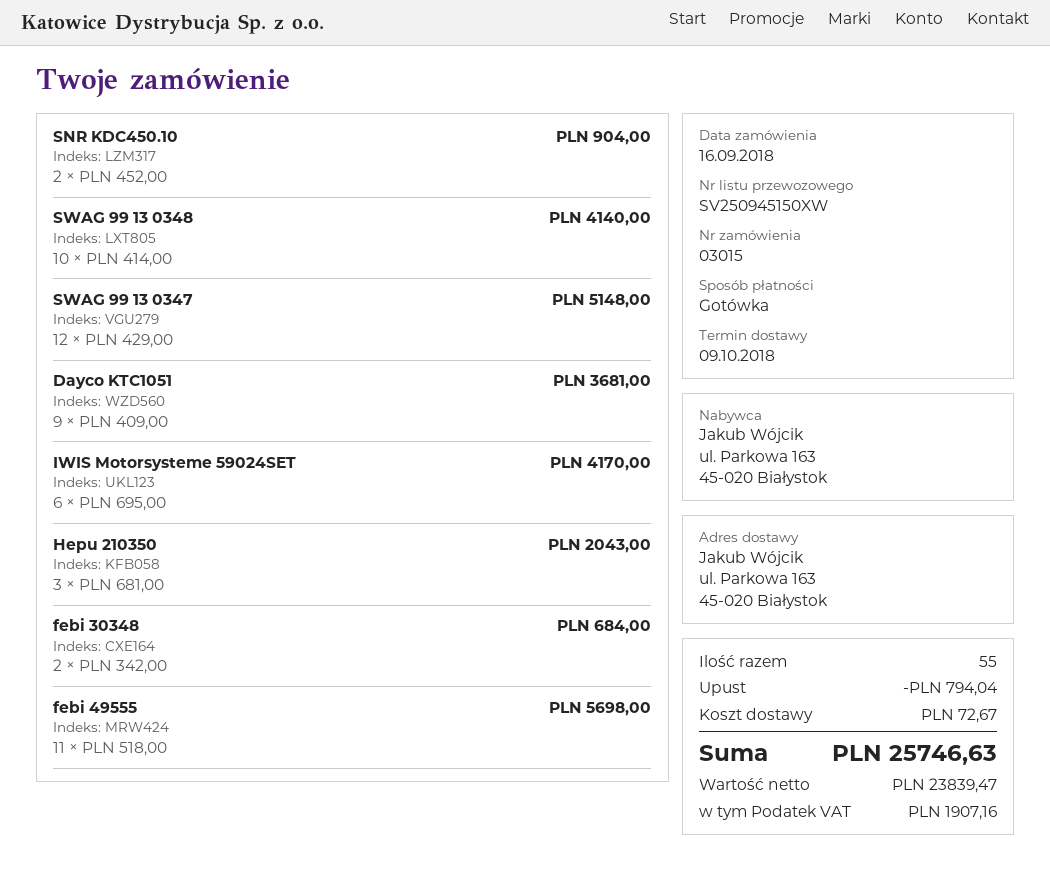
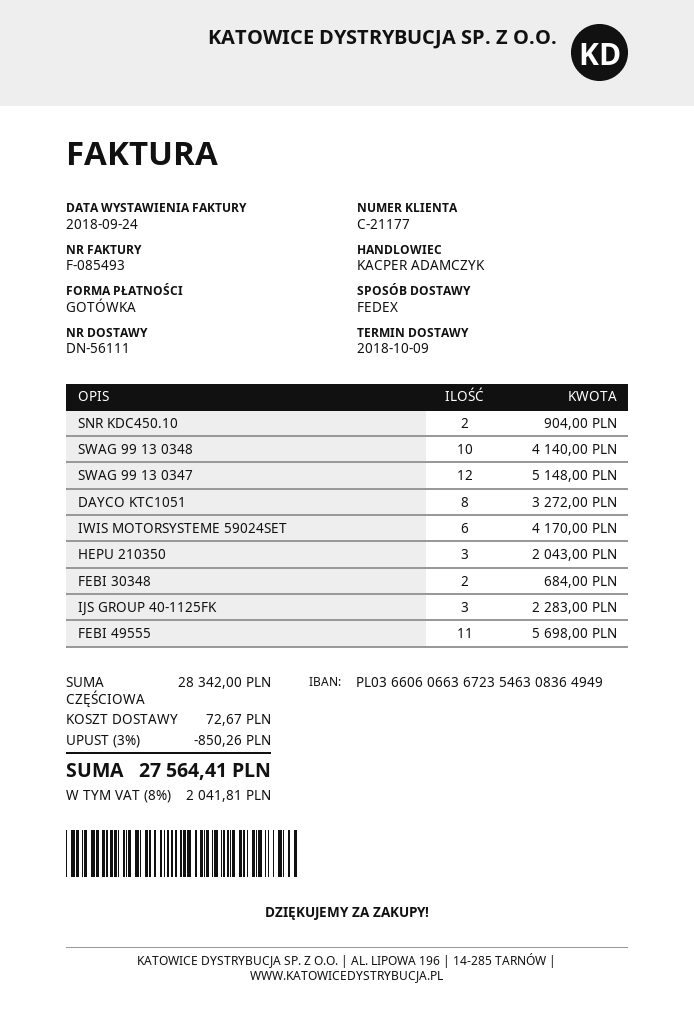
Dayco KTC1051: 9 for 3681.00 -> 8 for 3272.00
IJS GROUP 40-1125FK: none -> 3 for 2283.00
discount: 794.04 -> 850.26
tax: 1907.16 -> 2041.81
total: 25746.63 -> 27564.41

